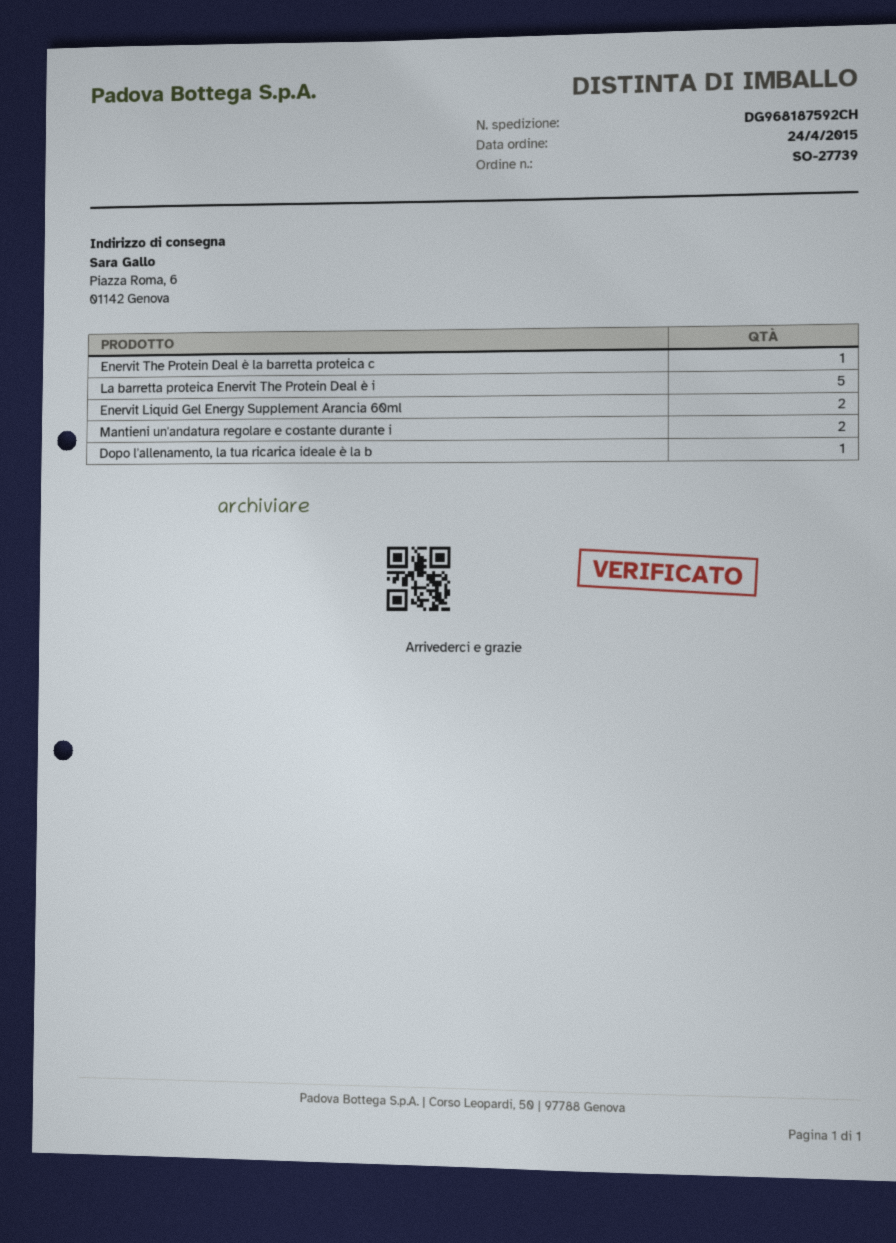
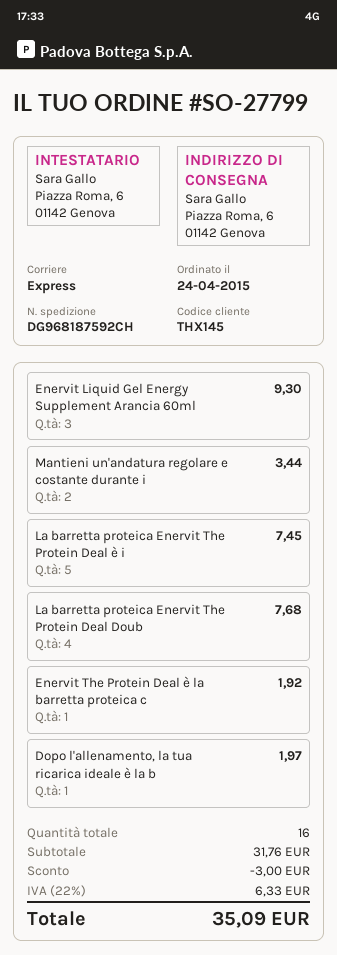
order number: SO-27739 -> SO-27799
Enervit Liquid Gel Energy Supplement Arancia 60ml: 2 -> 3
La barretta proteica Enervit The Protein Deal Doub: none -> 4

